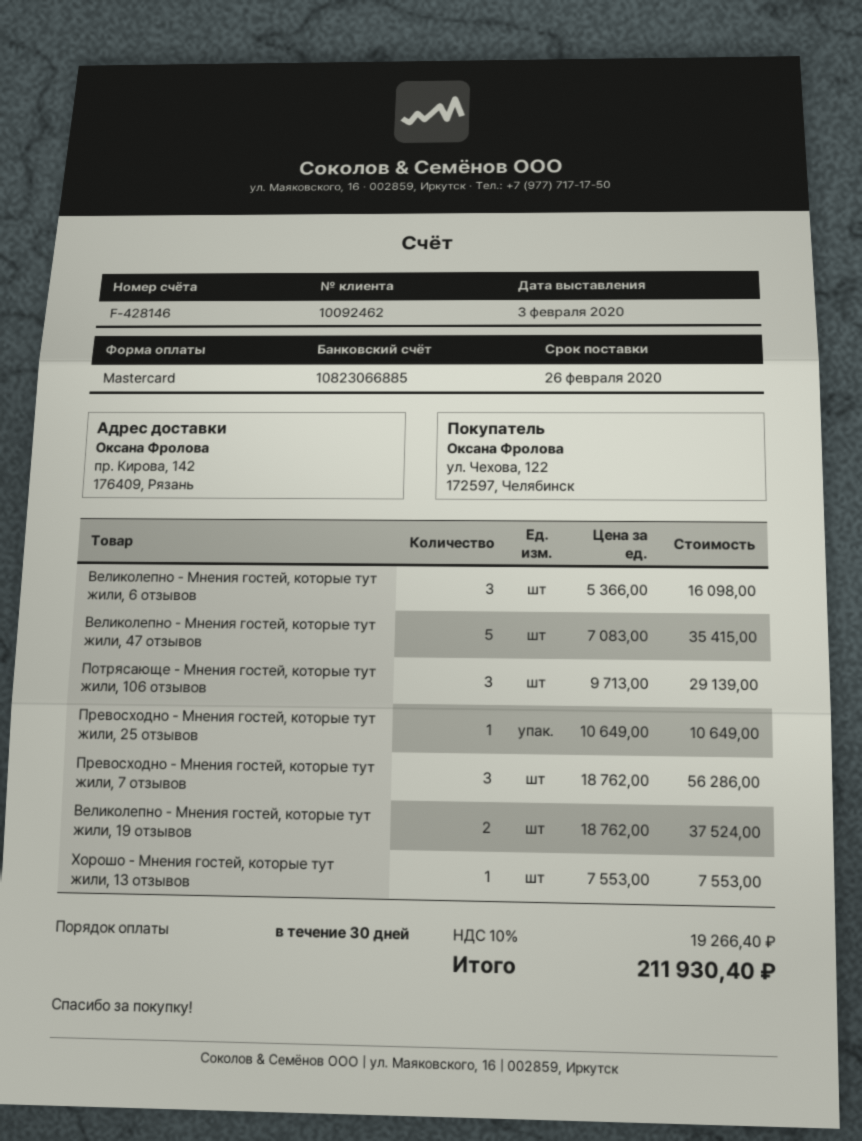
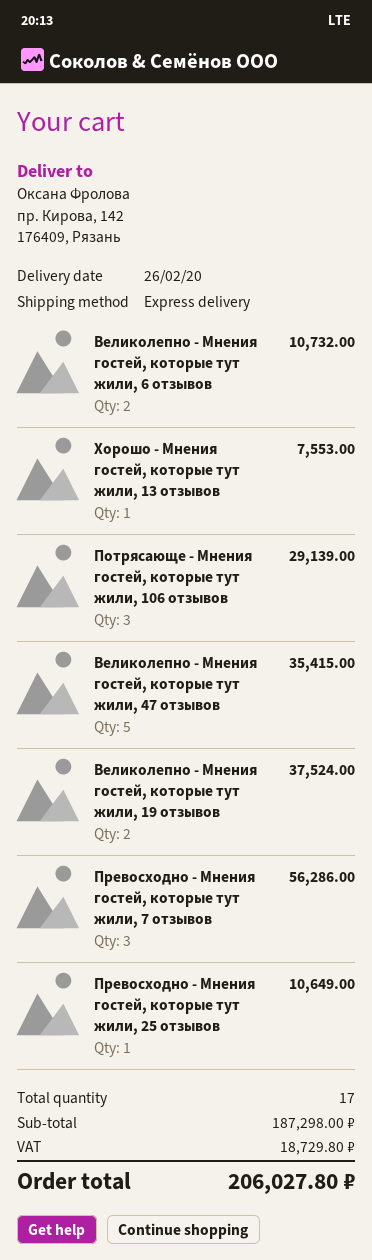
Великолепно - Мнения гостей, которые тут жили, 6 отзывов: 3 for 16098.00 -> 2 for 10732.00
tax: 19266.40 -> 18729.80
total: 211930.40 -> 206027.80

